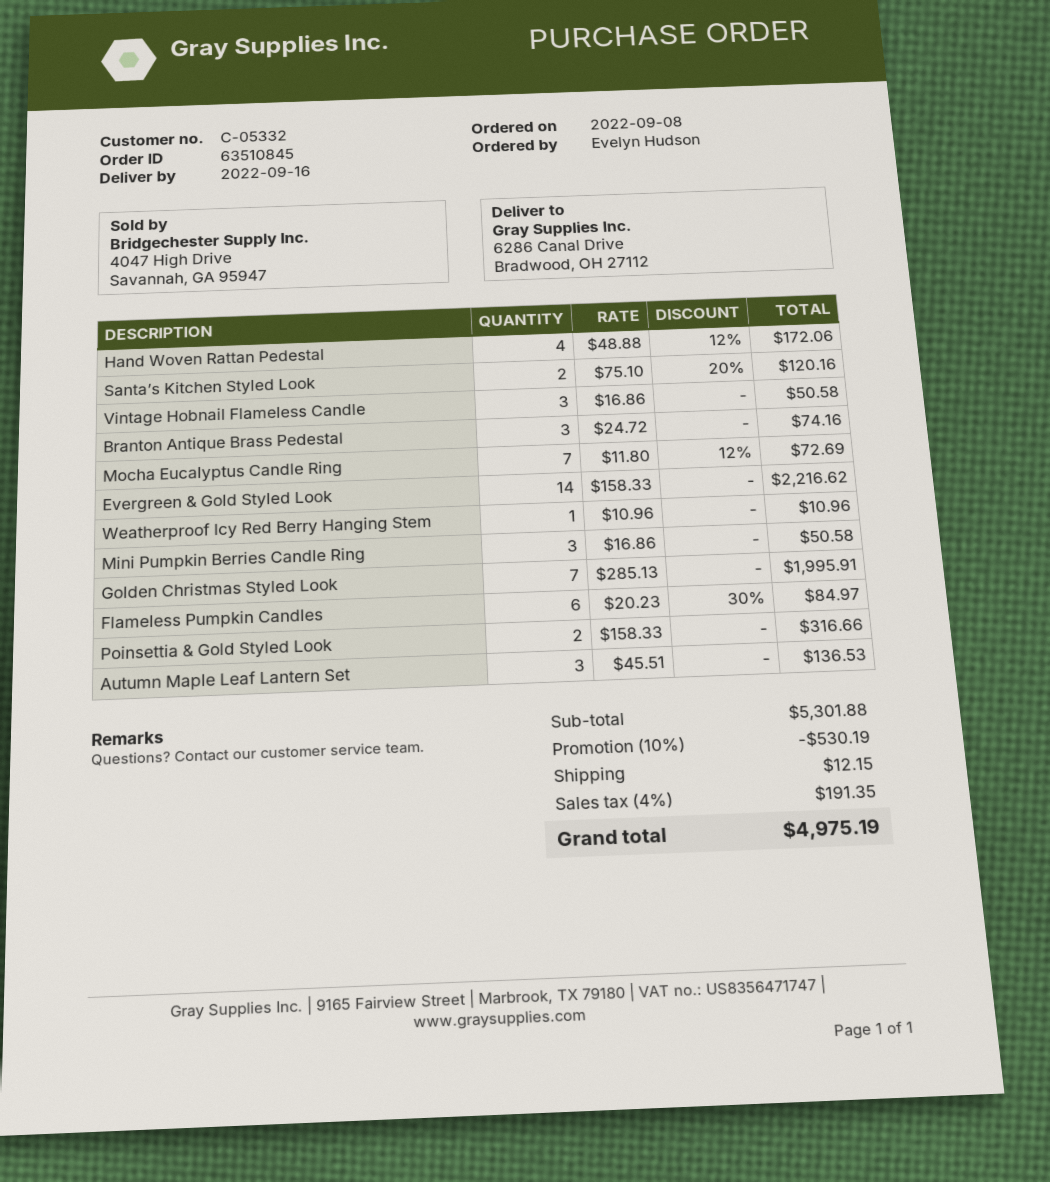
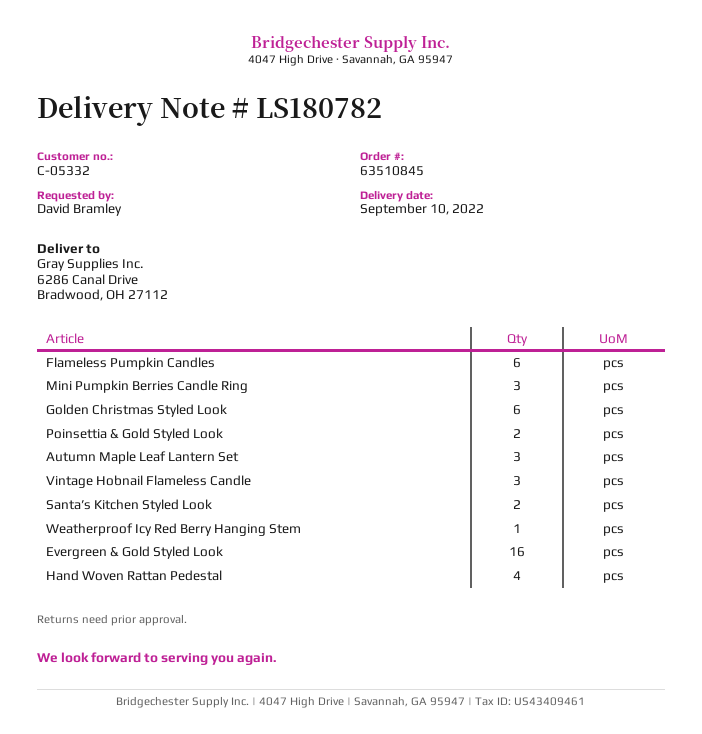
delivery date: 2022-09-16 -> 2022-09-10
ordered by: Evelyn Hudson -> David Bramley
Branton Antique Brass Pedestal: 3 -> none
Mocha Eucalyptus Candle Ring: 7 -> none
Evergreen & Gold Styled Look: 14 -> 16
Golden Christmas Styled Look: 7 -> 6

